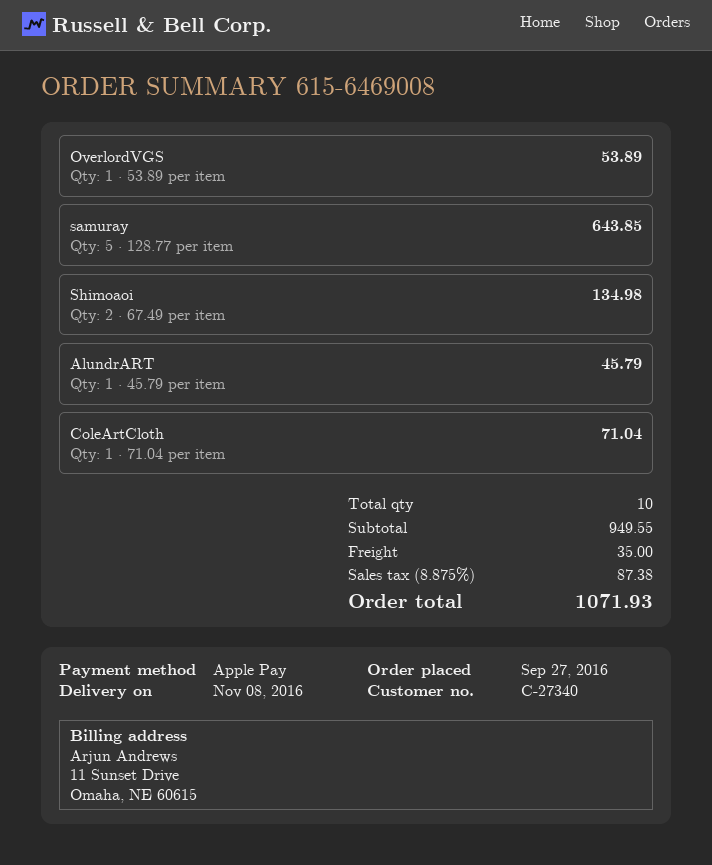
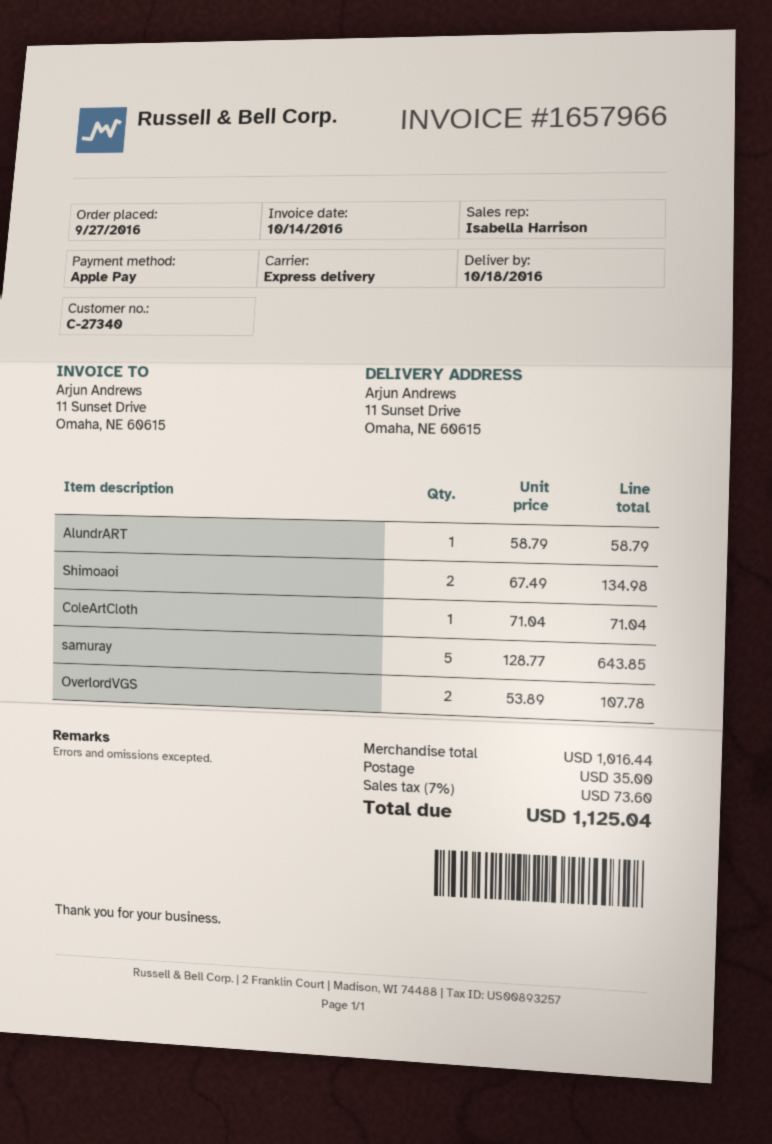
delivery date: 2016-11-08 -> 2016-10-18
OverlordVGS: 1 x 53.89 = 53.89 -> 2 x 53.89 = 107.78
AlundrART: 1 x 45.79 = 45.79 -> 1 x 58.79 = 58.79
subtotal: 949.55 -> 1016.44
tax: 8.875% = 87.38 -> 7% = 73.60
total: 1071.93 -> 1125.04

